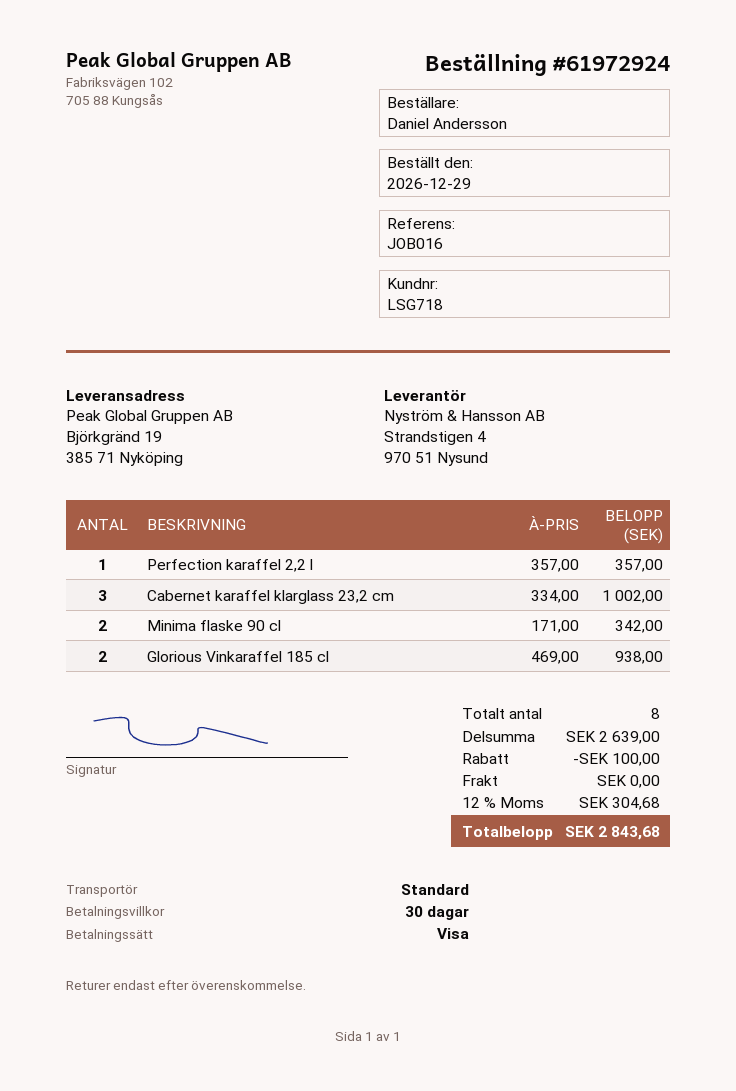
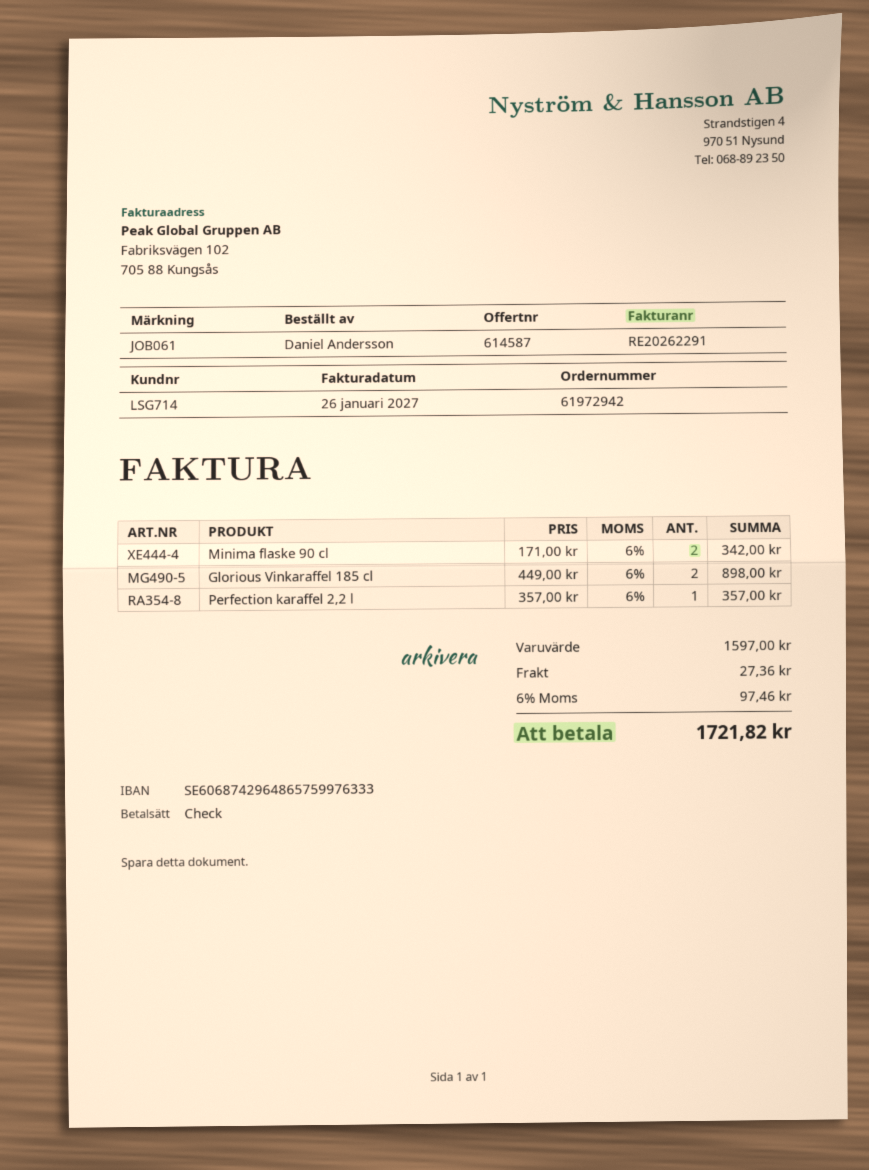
order number: 61972924 -> 61972942
customer number: LSG718 -> LSG714
reference: JOB016 -> JOB061
payment method: Visa -> cheque
Cabernet karaffel klarglass 23,2 cm: 3 x 334.00 = 1002.00 -> none
Glorious Vinkaraffel 185 cl: 2 x 469.00 = 938.00 -> 2 x 449.00 = 898.00
subtotal: 2639.00 -> 1597.00
discount: 100.00 -> none
shipping: 0.00 -> 27.36
tax: 12% = 304.68 -> 6% = 97.46
total: 2843.68 -> 1721.82

